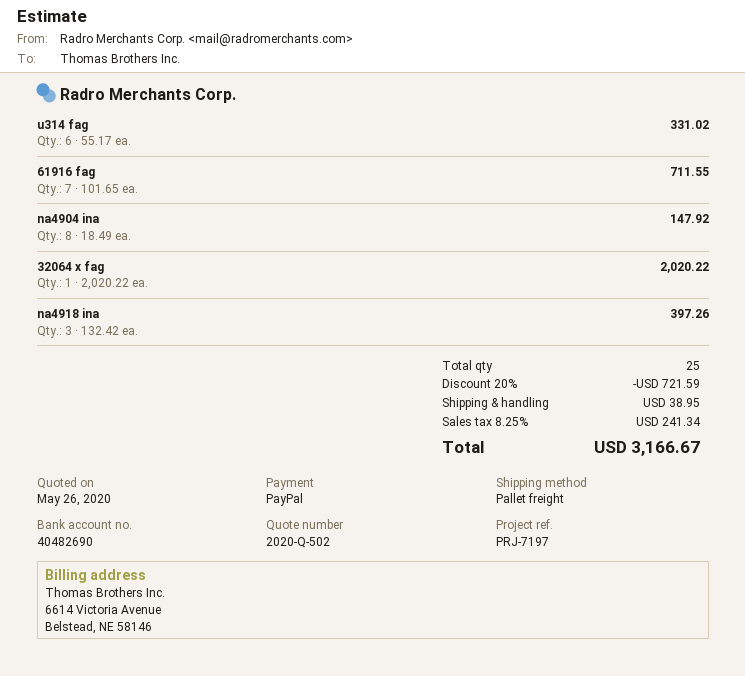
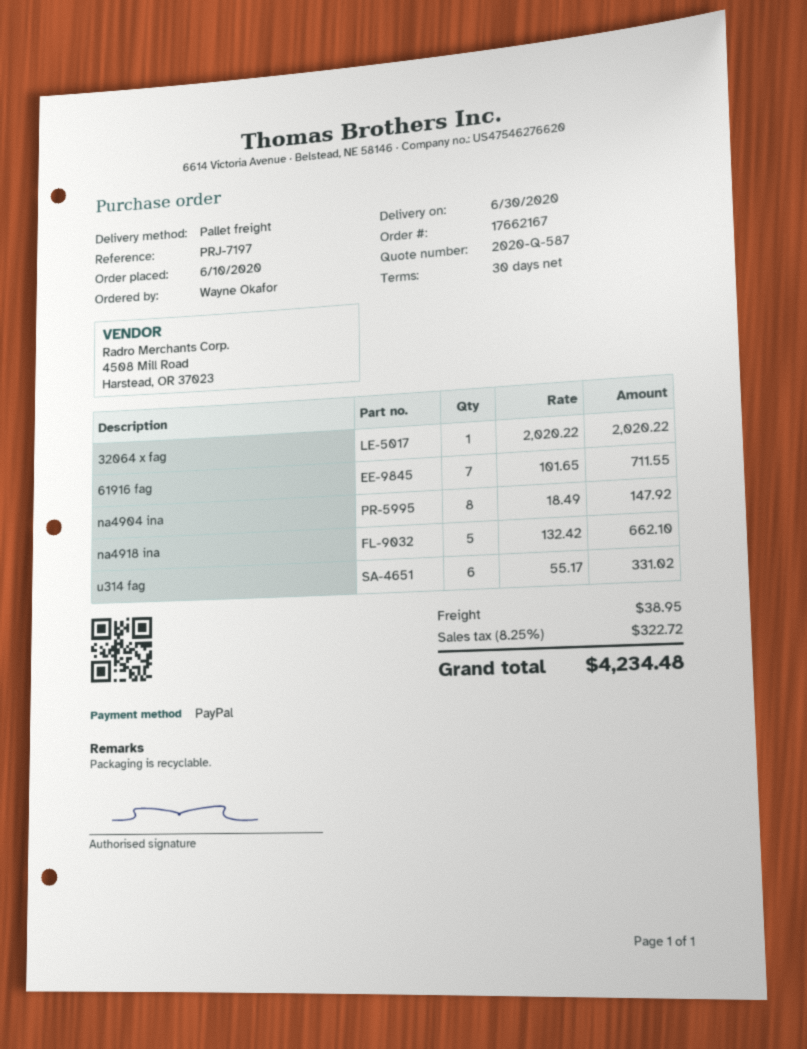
quote number: 2020-Q-502 -> 2020-Q-587
na4918 ina: 3 x 132.42 = 397.26 -> 5 x 132.42 = 662.10
discount: 20% = 721.59 -> none
tax: 8.25% = 241.34 -> 8.25% = 322.72
total: 3166.67 -> 4234.48

